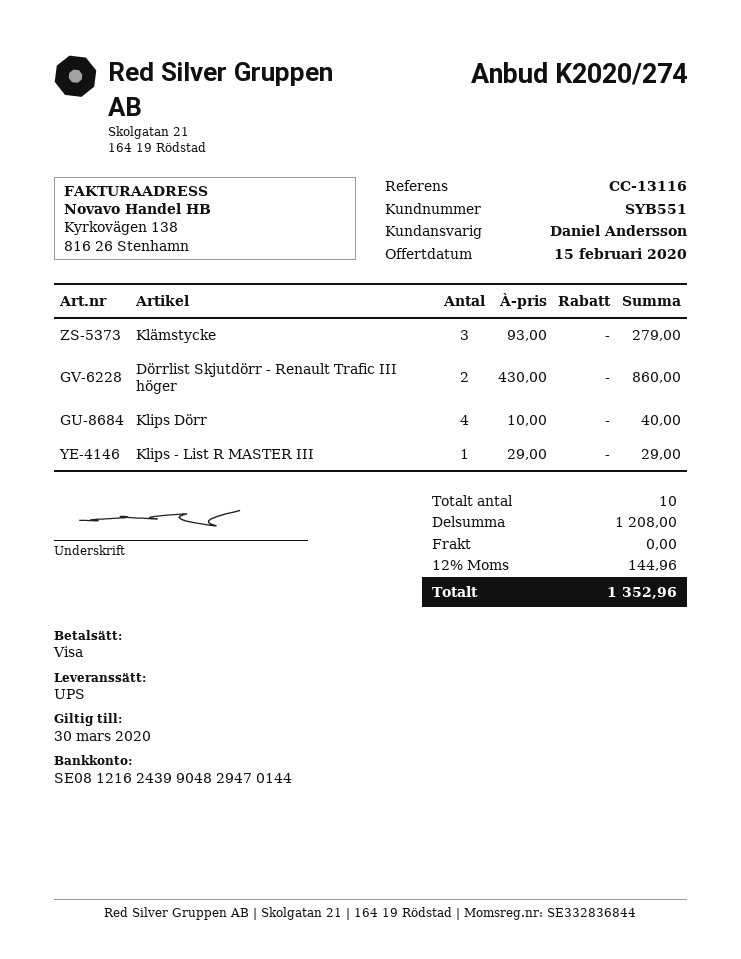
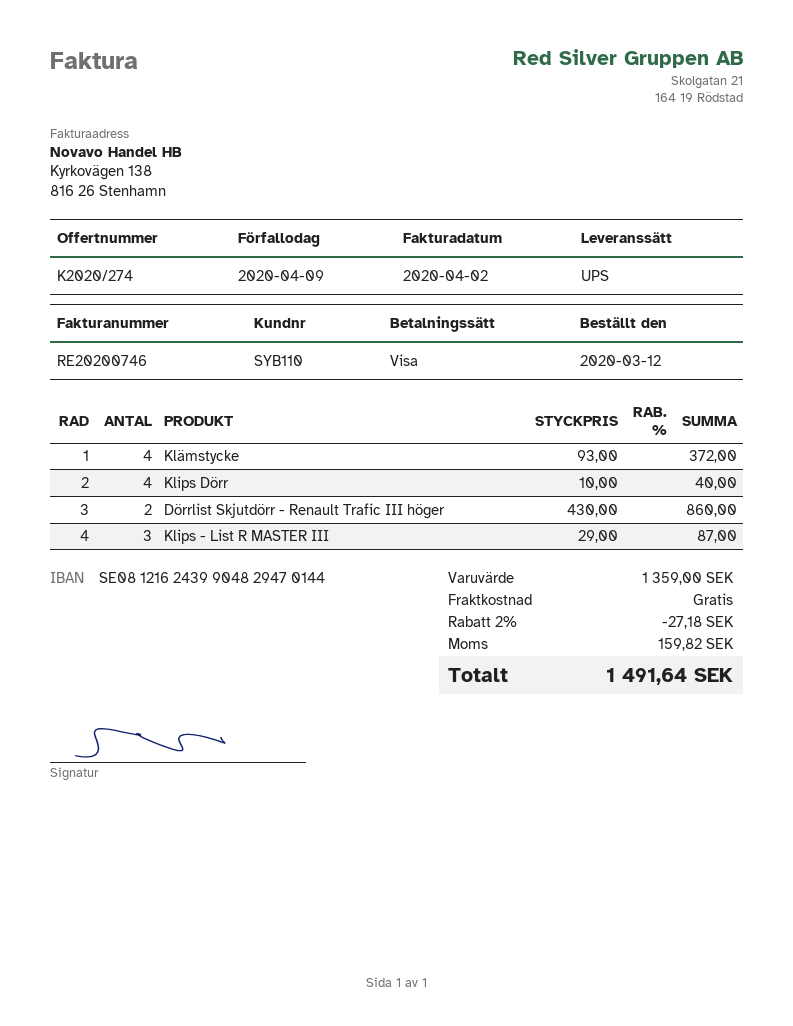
customer number: SYB551 -> SYB110
Klämstycke: 3 x 93.00 = 279.00 -> 4 x 93.00 = 372.00
Klips - List R MASTER III: 1 x 29.00 = 29.00 -> 3 x 29.00 = 87.00
subtotal: 1208.00 -> 1359.00
discount: none -> 2% = 27.18
tax: 144.96 -> 159.82
total: 1352.96 -> 1491.64

